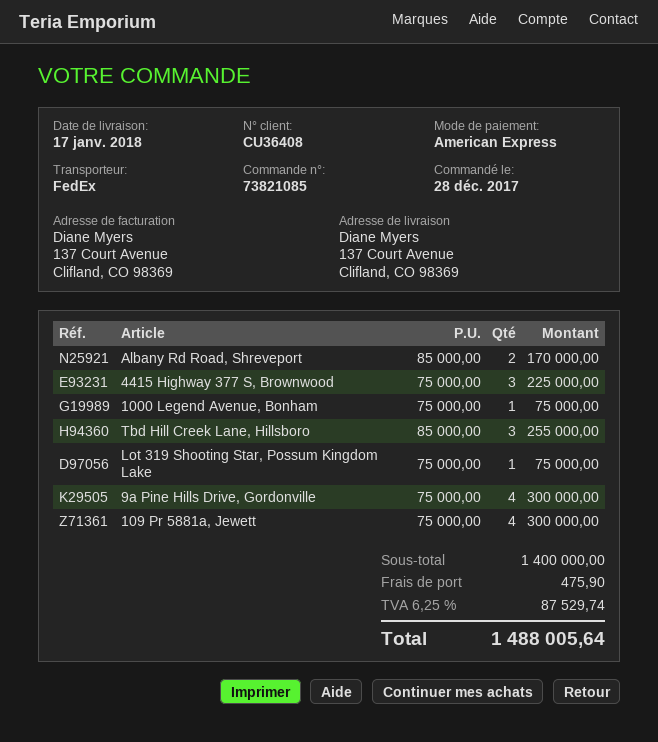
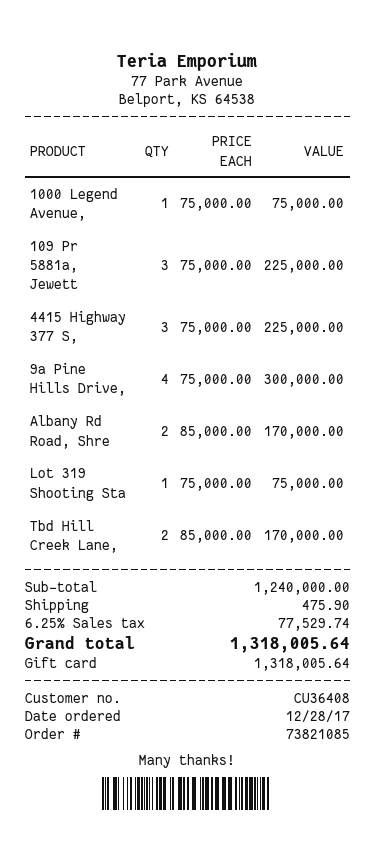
payment method: American Express -> gift card
Tbd Hill Creek Lane, Hillsboro: 3 x 85000.00 = 255000.00 -> 2 x 85000.00 = 170000.00
109 Pr 5881a, Jewett: 4 x 75000.00 = 300000.00 -> 3 x 75000.00 = 225000.00
subtotal: 1400000.00 -> 1240000.00
tax: 6.25% = 87529.74 -> 6.25% = 77529.74
total: 1488005.64 -> 1318005.64

